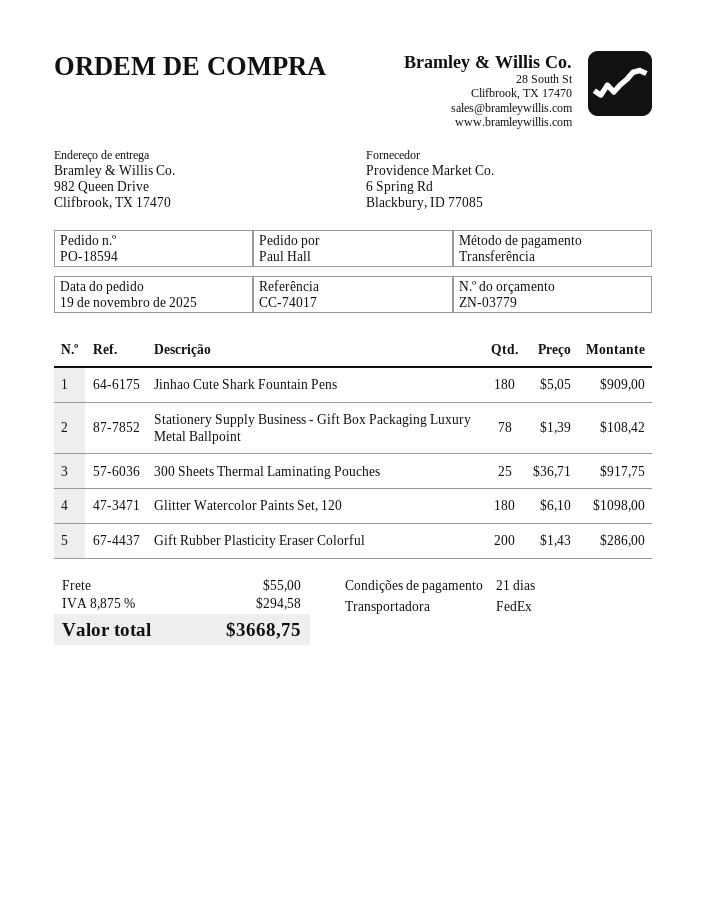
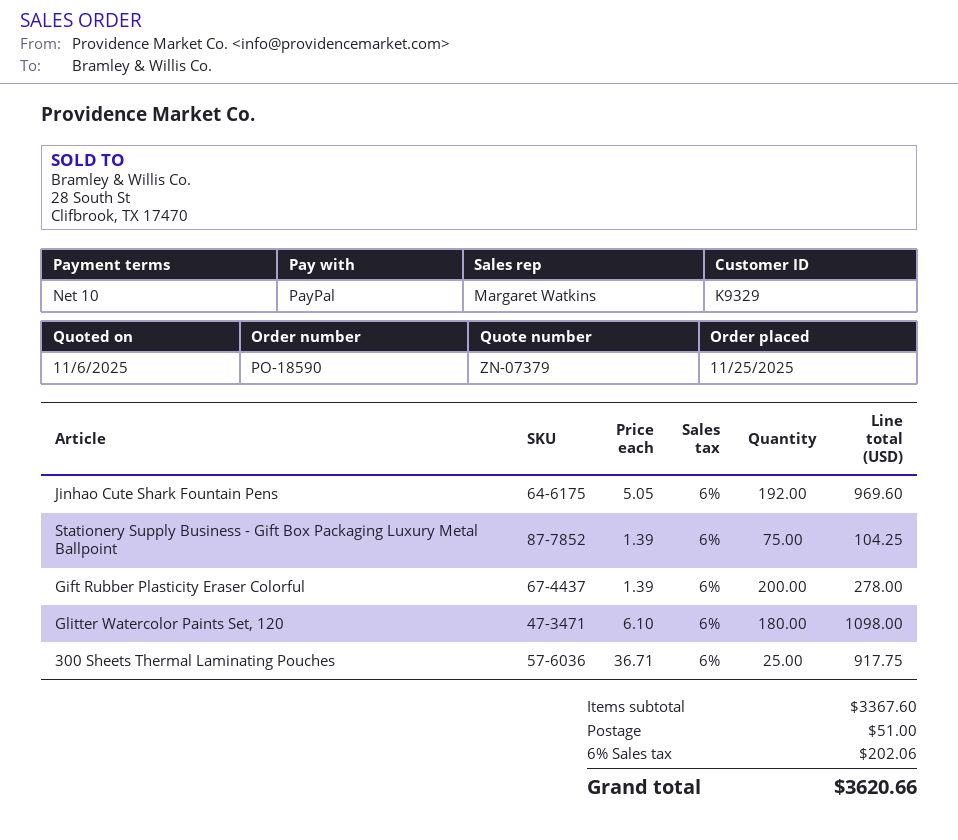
quote number: ZN-03779 -> ZN-07379
order number: PO-18594 -> PO-18590
order date: 2025-11-19 -> 2025-11-25
payment terms: 21 days -> 10 days
payment method: bank transfer -> PayPal
Jinhao Cute Shark Fountain Pens: 180 x 5.05 = 909.00 -> 192 x 5.05 = 969.60
Stationery Supply Business - Gift Box Packaging Luxury Metal Ballpoint: 78 x 1.39 = 108.42 -> 75 x 1.39 = 104.25
Gift Rubber Plasticity Eraser Colorful: 200 x 1.43 = 286.00 -> 200 x 1.39 = 278.00
shipping: 55.00 -> 51.00
tax: 8.875% = 294.58 -> 6% = 202.06
total: 3668.75 -> 3620.66

